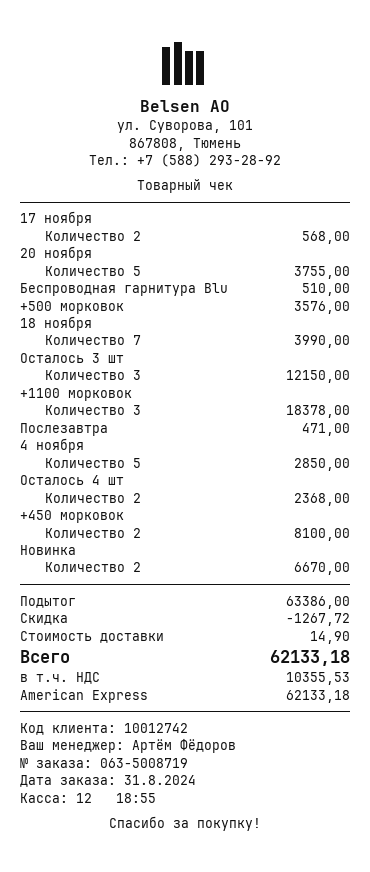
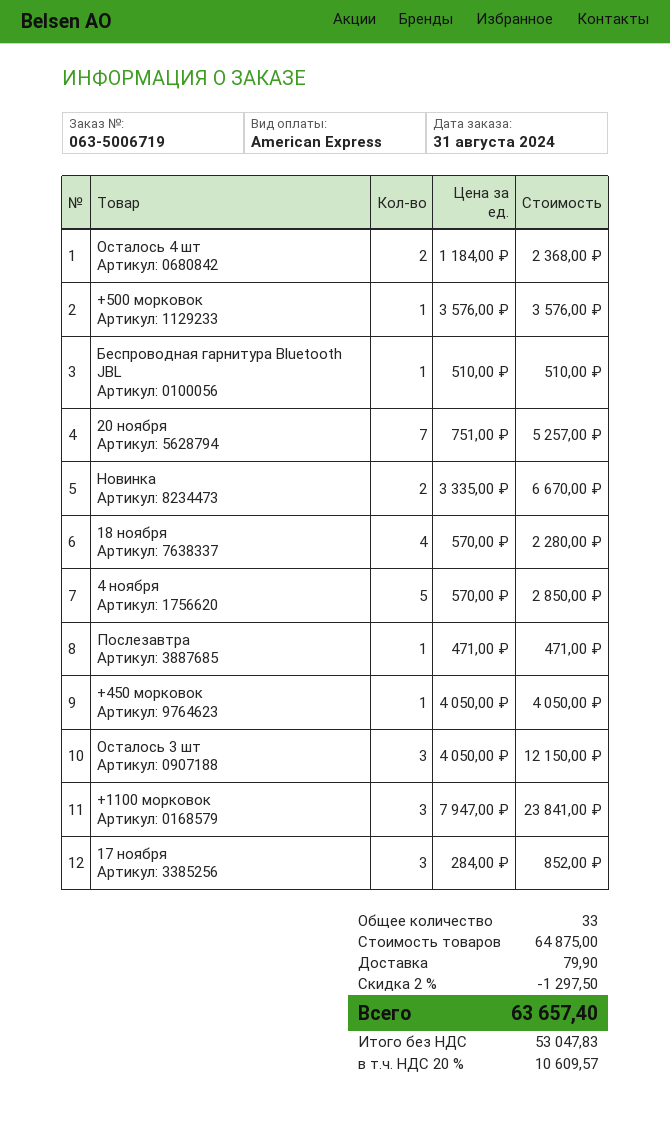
order number: 063-5008719 -> 063-5006719
17 ноября: 2 for 568.00 -> 3 for 852.00
20 ноября: 5 for 3755.00 -> 7 for 5257.00
18 ноября: 7 for 3990.00 -> 4 for 2280.00
+1100 морковок: 3 for 18378.00 -> 3 for 23841.00
+450 морковок: 2 for 8100.00 -> 1 for 4050.00
subtotal: 63386.00 -> 64875.00
discount: 1267.72 -> 1297.50
shipping: 14.90 -> 79.90
tax: 10355.53 -> 10609.57
total: 62133.18 -> 63657.40

